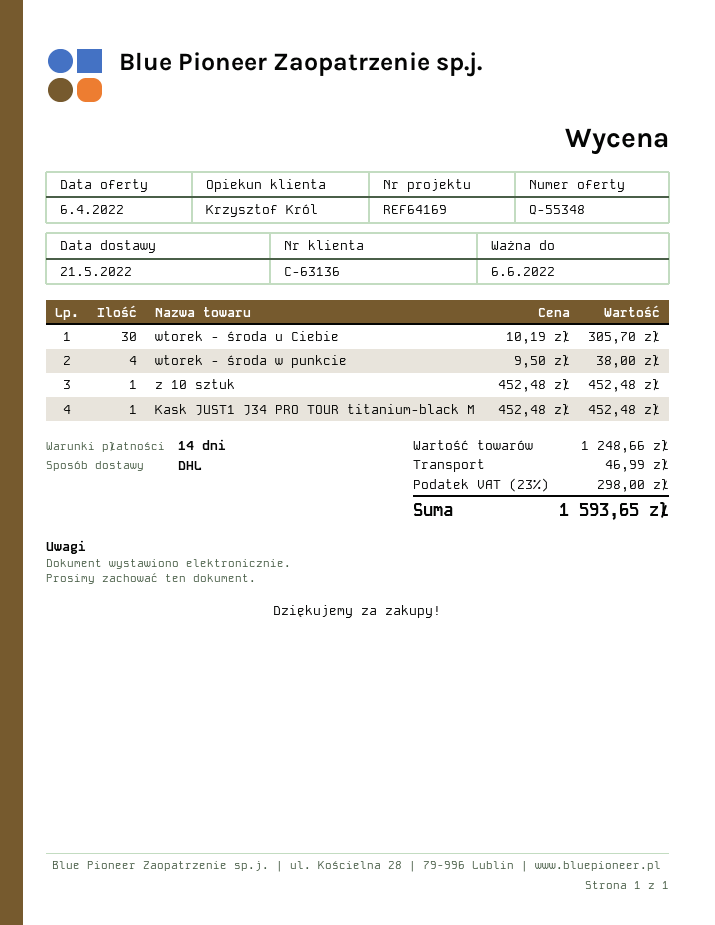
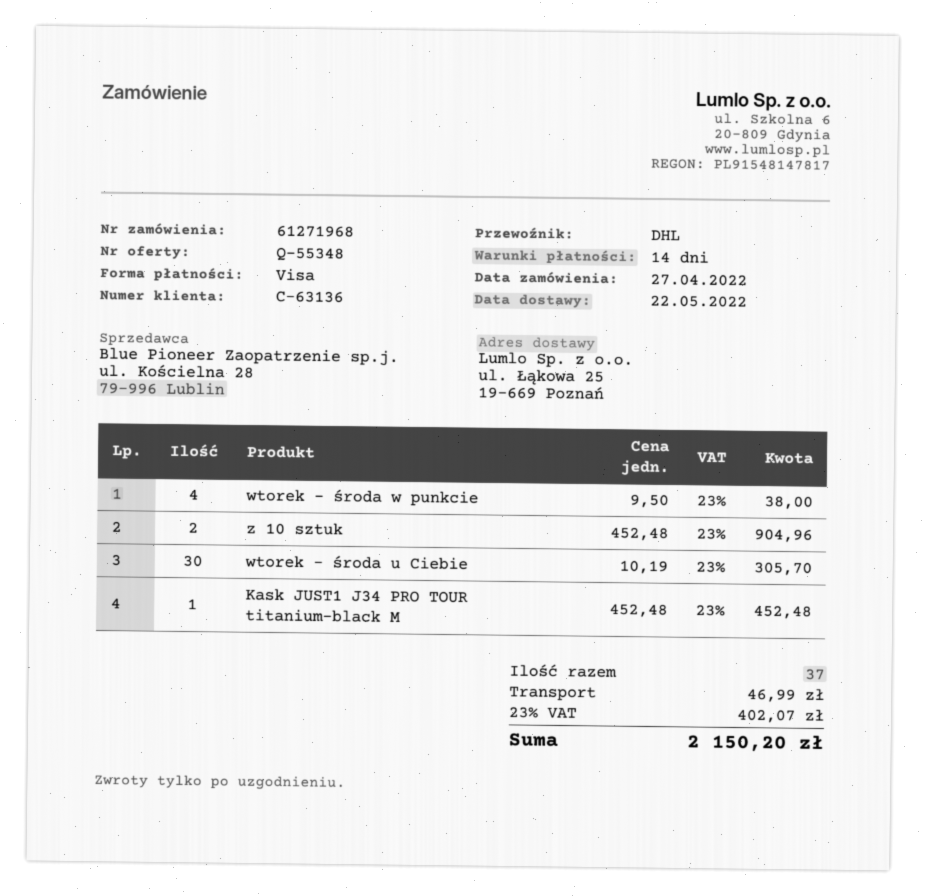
delivery date: 2022-05-21 -> 2022-05-22
z 10 sztuk: 1 x 452.48 = 452.48 -> 2 x 452.48 = 904.96
tax: 23% = 298.00 -> 23% = 402.07
total: 1593.65 -> 2150.20

